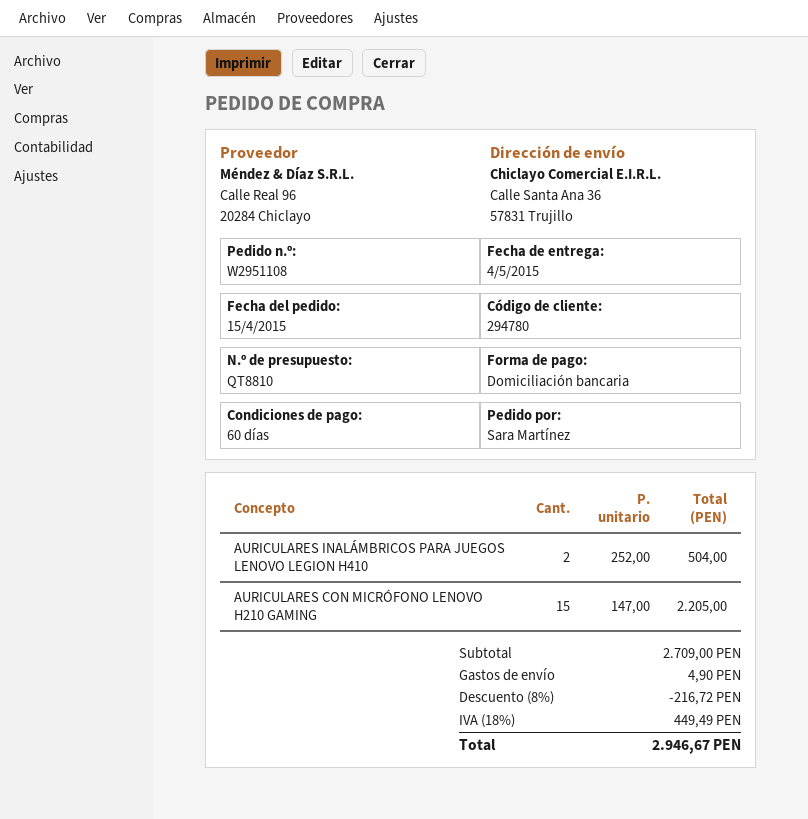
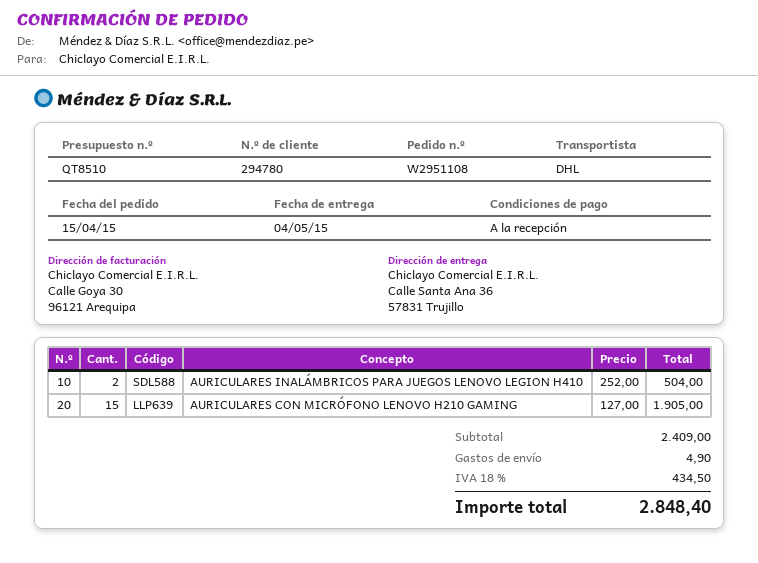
quote number: QT8810 -> QT8510
payment terms: 60 days -> on receipt
AURICULARES CON MICRÓFONO LENOVO H210 GAMING: 15 x 147.00 = 2205.00 -> 15 x 127.00 = 1905.00
subtotal: 2709.00 -> 2409.00
discount: 8% = 216.72 -> none
tax: 18% = 449.49 -> 18% = 434.50
total: 2946.67 -> 2848.40

